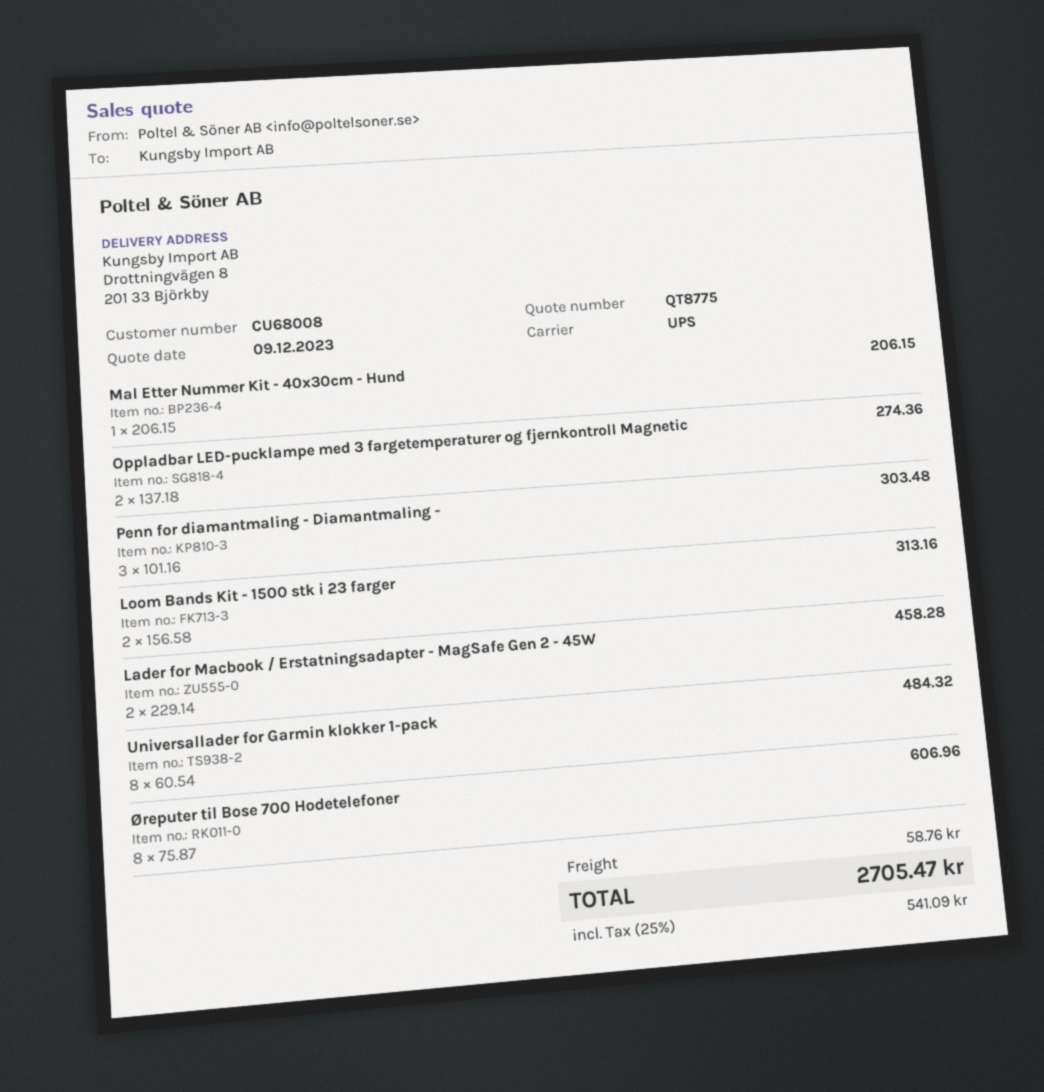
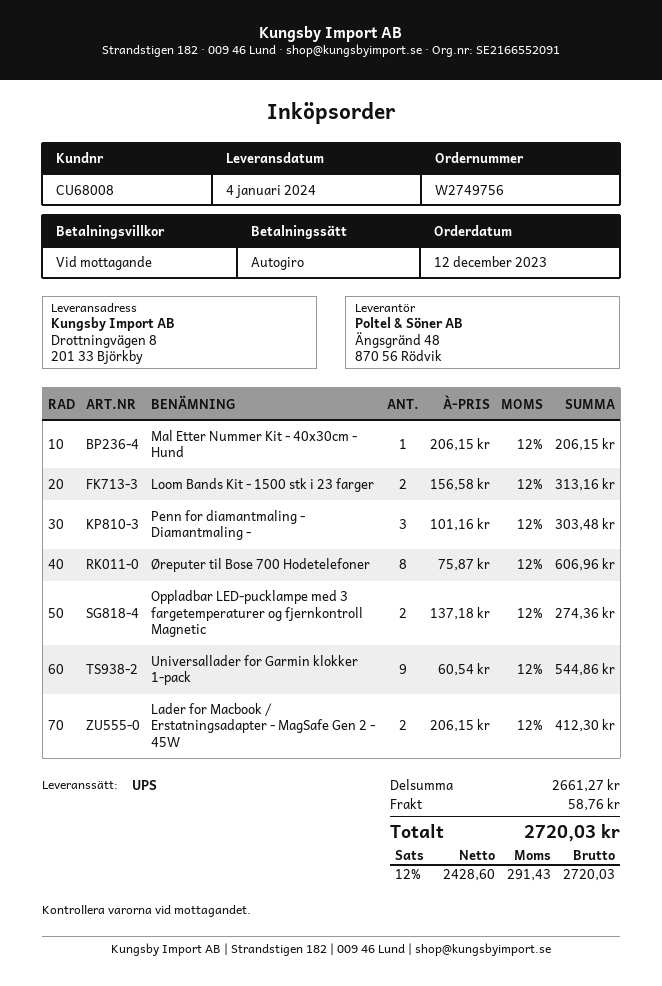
Lader for Macbook / Erstatningsadapter - MagSafe Gen 2 - 45W: 2 x 229.14 = 458.28 -> 2 x 206.15 = 412.30
Universallader for Garmin klokker 1-pack: 8 x 60.54 = 484.32 -> 9 x 60.54 = 544.86
tax: 25% = 541.09 -> 12% = 291.43
total: 2705.47 -> 2720.03

